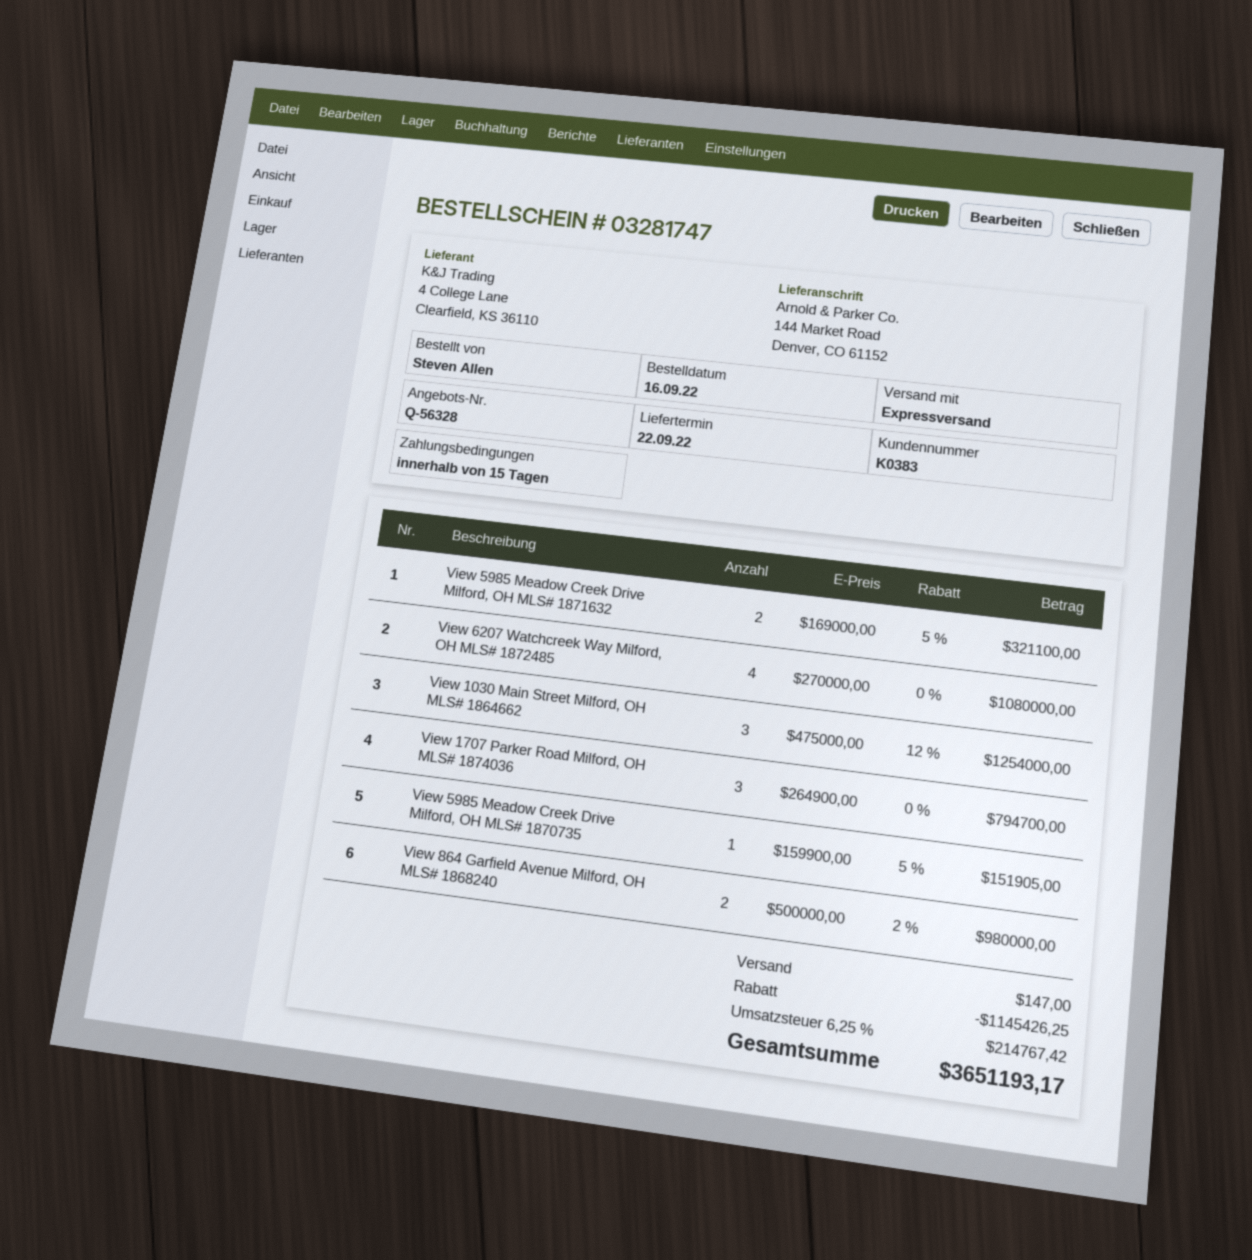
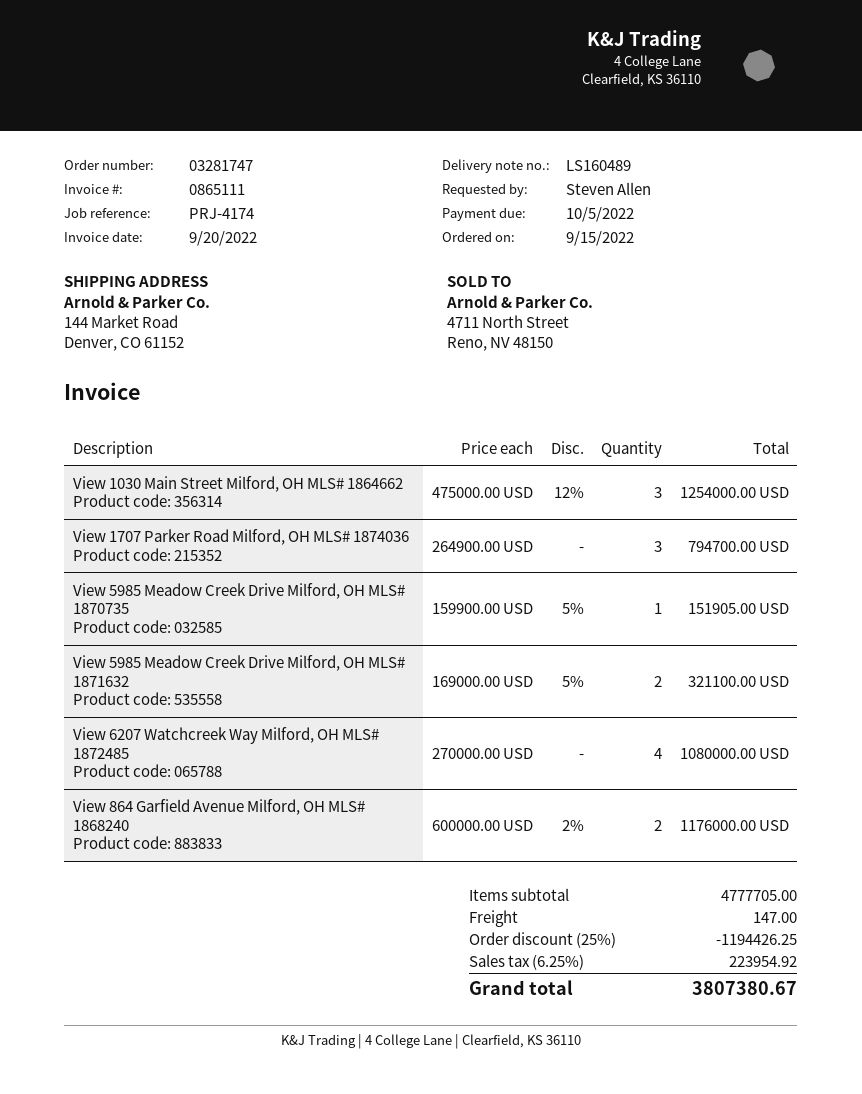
order date: 2022-09-16 -> 2022-09-15
View 864 Garfield Avenue Milford, OH MLS# 1868240: 2 x 500000.00 - 2% = 980000.00 -> 2 x 600000.00 - 2% = 1176000.00
discount: 1145426.25 -> 1194426.25
tax: 6.25% = 214767.42 -> 6.25% = 223954.92
total: 3651193.17 -> 3807380.67

